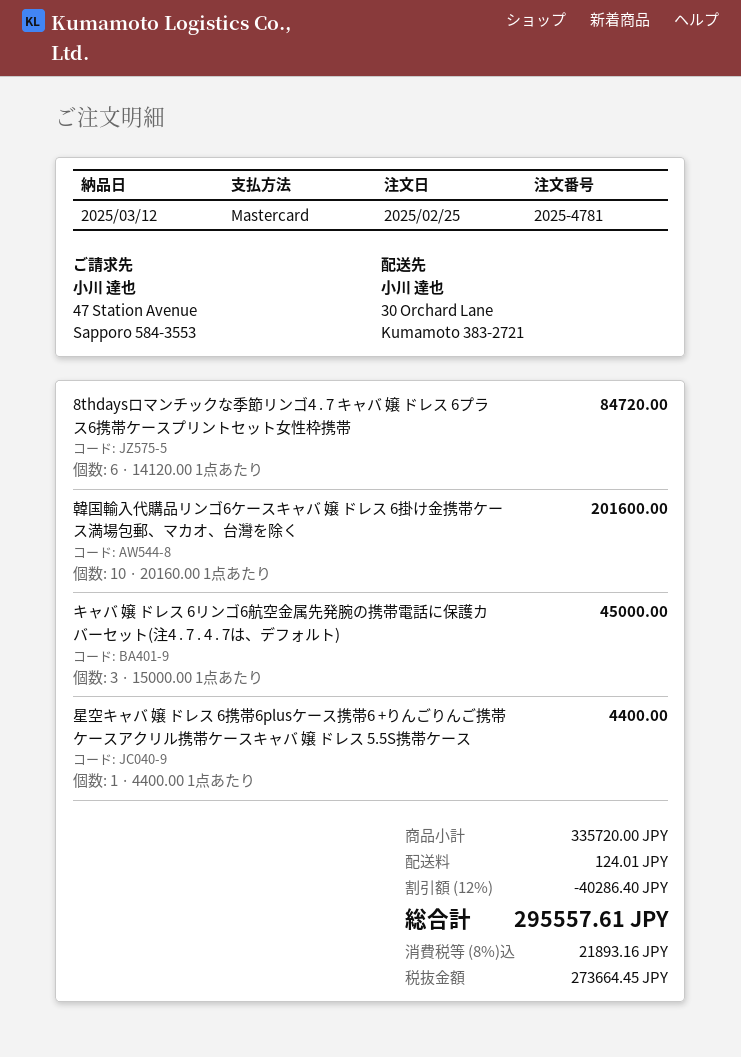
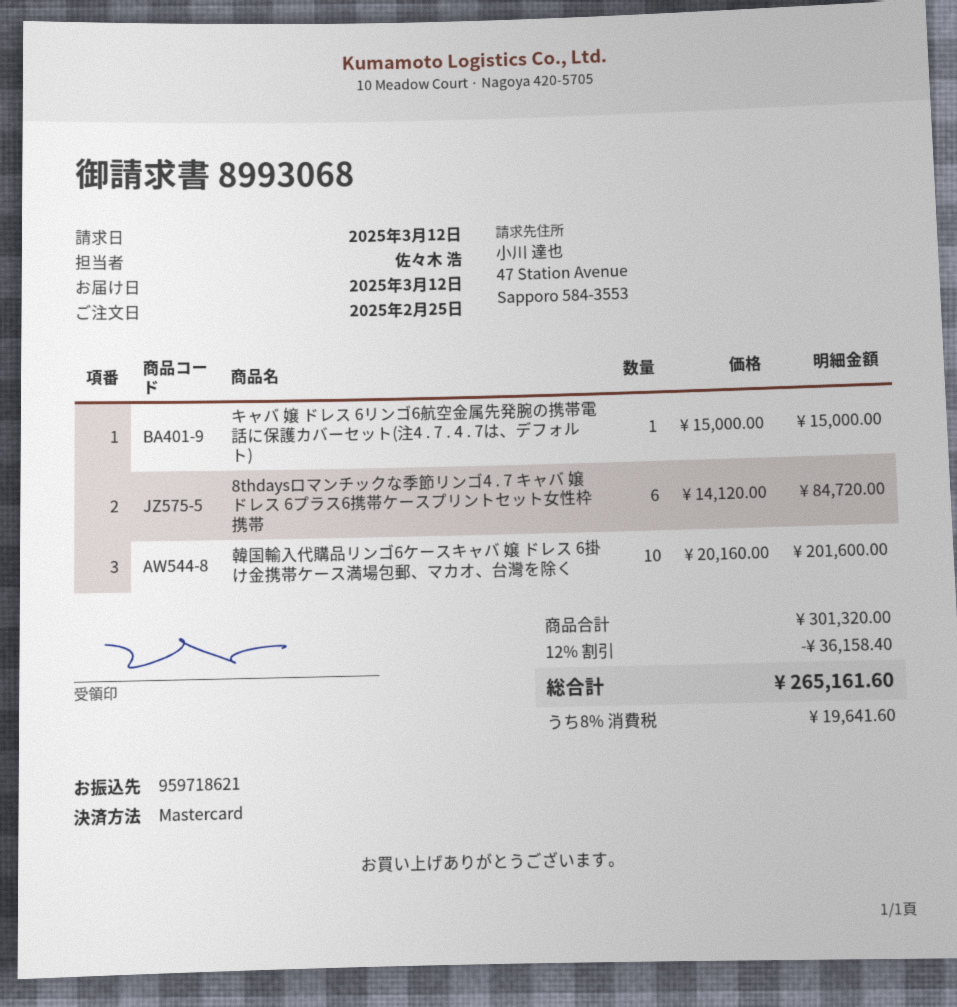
キャバ 嬢 ドレス 6リンゴ6航空金属先発腕の携帯電話に保護カバーセット(注4 . 7 . 4 . 7は、デフォルト): 3 x 15000.00 = 45000.00 -> 1 x 15000.00 = 15000.00
星空キャバ 嬢 ドレス 6携帯6plusケース携帯6 +りんごりんご携帯ケースアクリル携帯ケースキャバ 嬢 ドレス 5.5S携帯ケース: 1 x 4400.00 = 4400.00 -> none
subtotal: 335720.00 -> 301320.00
discount: 12% = 40286.40 -> 12% = 36158.40
shipping: 124.01 -> none
tax: 8% = 21893.16 -> 8% = 19641.60
total: 295557.61 -> 265161.60

